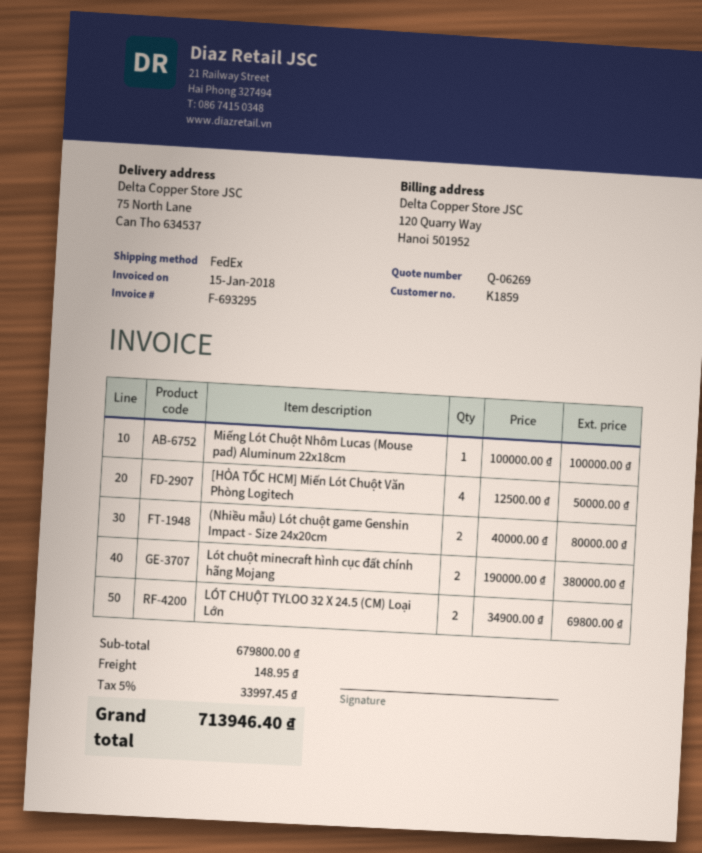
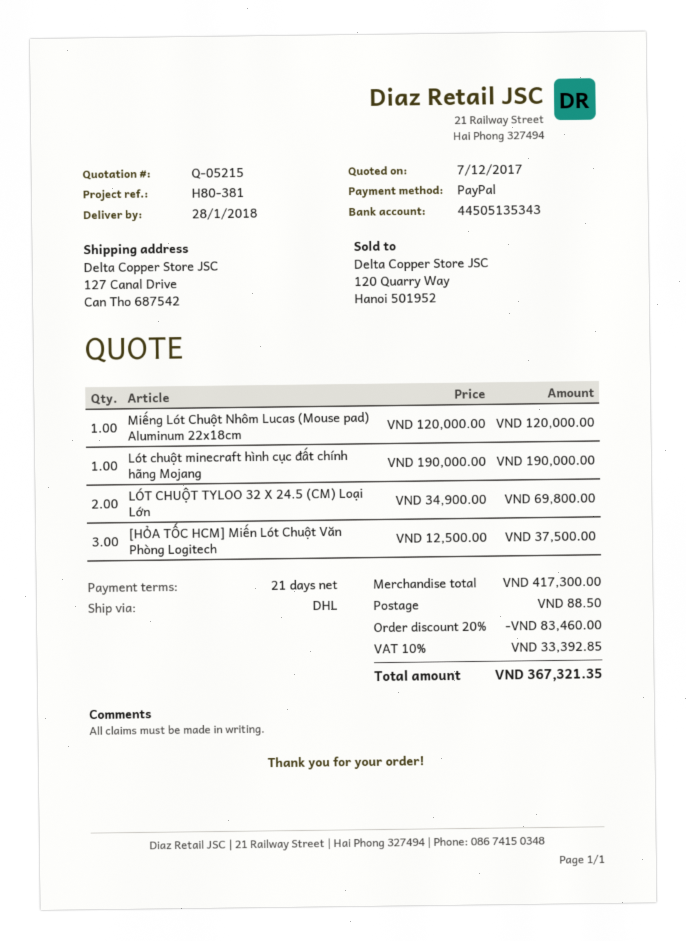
quote number: Q-06269 -> Q-05215
shipping method: FedEx -> DHL
ship to: 75 North Lane, Can Tho 634537 -> 127 Canal Drive, Can Tho 687542
Miếng Lót Chuột Nhôm Lucas (Mouse pad) Aluminum 22x18cm: 1 x 100000.00 = 100000.00 -> 1 x 120000.00 = 120000.00
[HỎA TỐC HCM] Miến Lót Chuột Văn Phòng Logitech: 4 x 12500.00 = 50000.00 -> 3 x 12500.00 = 37500.00
(Nhiều mẫu) Lót chuột game Genshin Impact - Size 24x20cm: 2 x 40000.00 = 80000.00 -> none
Lót chuột minecraft hình cục đất chính hãng Mojang: 2 x 190000.00 = 380000.00 -> 1 x 190000.00 = 190000.00
subtotal: 679800.00 -> 417300.00
discount: none -> 20% = 83460.00
shipping: 148.95 -> 88.50
tax: 5% = 33997.45 -> 10% = 33392.85
total: 713946.40 -> 367321.35

